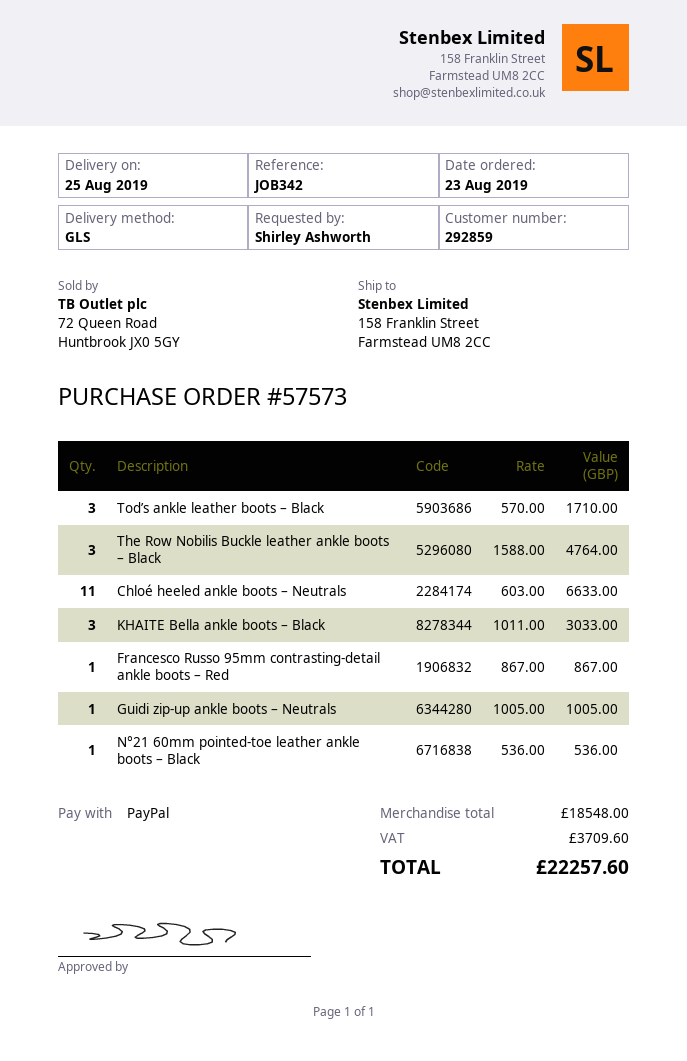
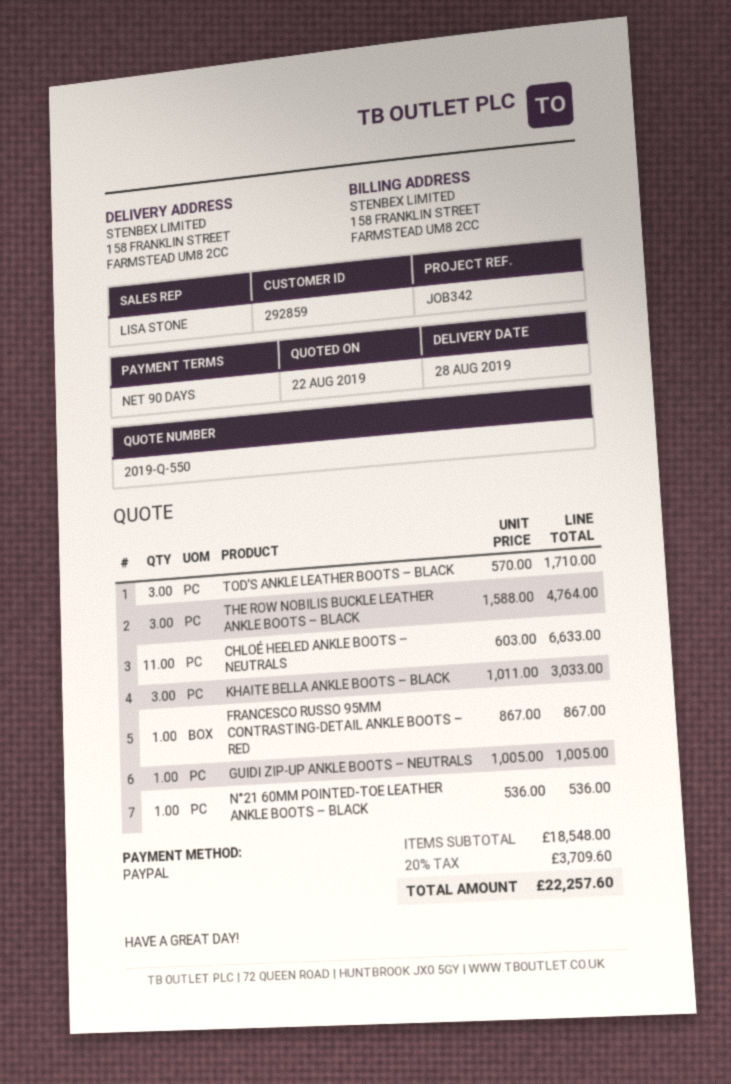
delivery date: 2019-08-25 -> 2019-08-28

